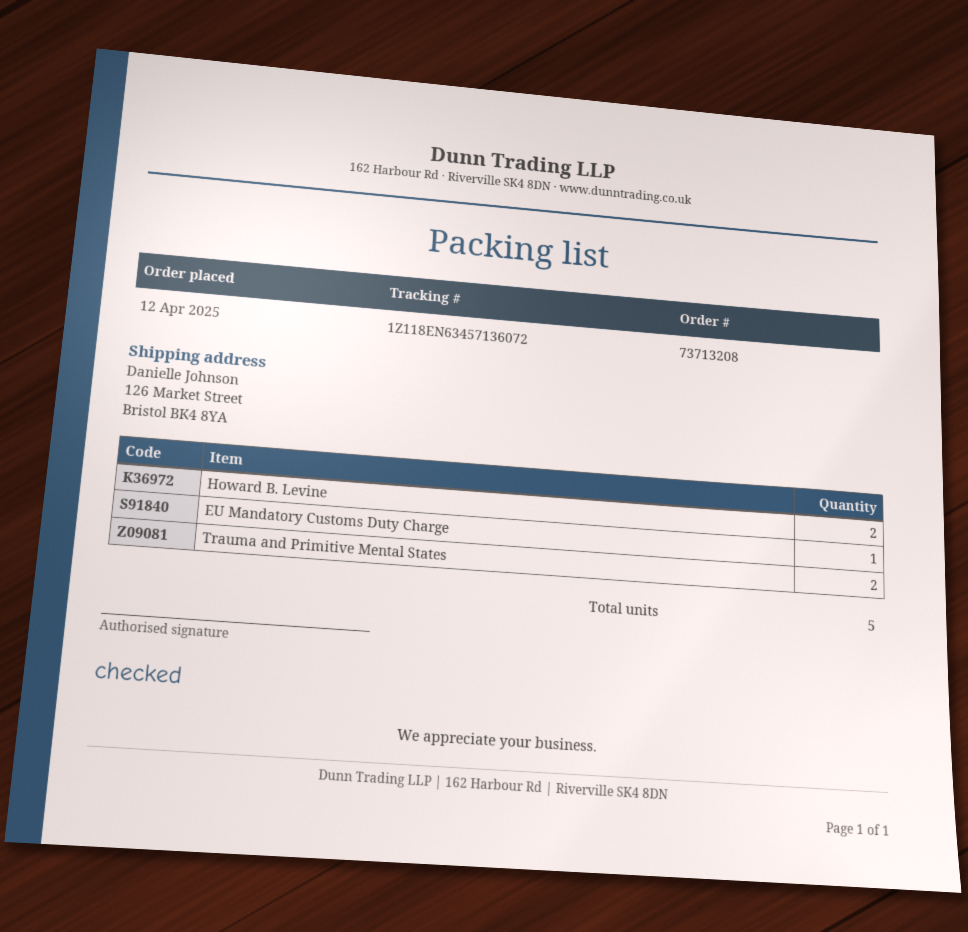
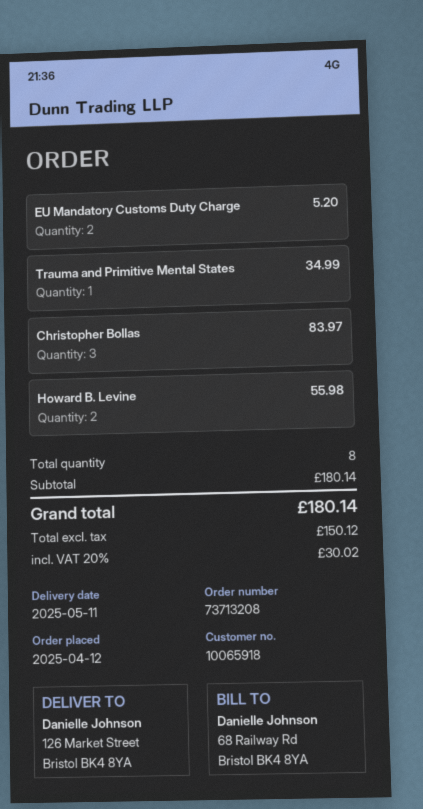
EU Mandatory Customs Duty Charge: 1 -> 2
Trauma and Primitive Mental States: 2 -> 1
Christopher Bollas: none -> 3
total quantity: 5 -> 8

